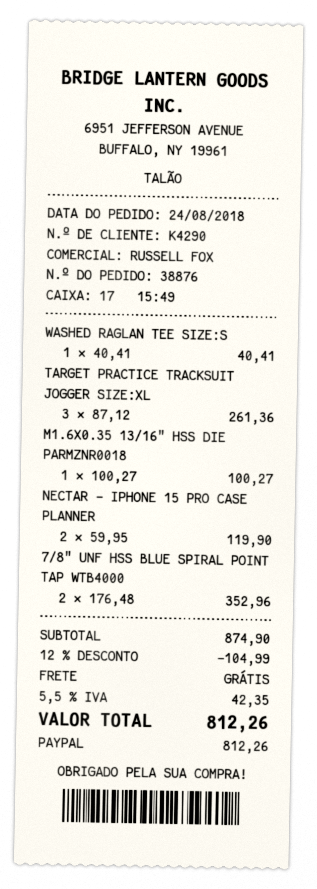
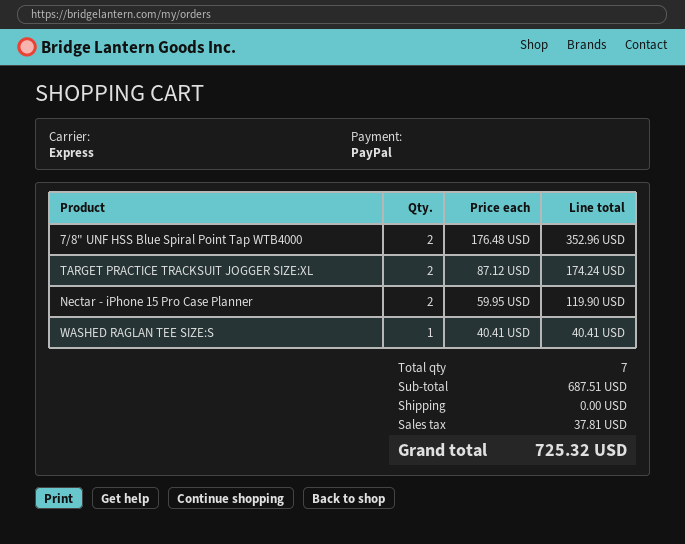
TARGET PRACTICE TRACKSUIT JOGGER SIZE:XL: 3 x 87.12 = 261.36 -> 2 x 87.12 = 174.24
M1.6X0.35 13/16" HSS DIE PARMZNR0018: 1 x 100.27 = 100.27 -> none
subtotal: 874.90 -> 687.51
discount: 12% = 104.99 -> none
tax: 42.35 -> 37.81
total: 812.26 -> 725.32

